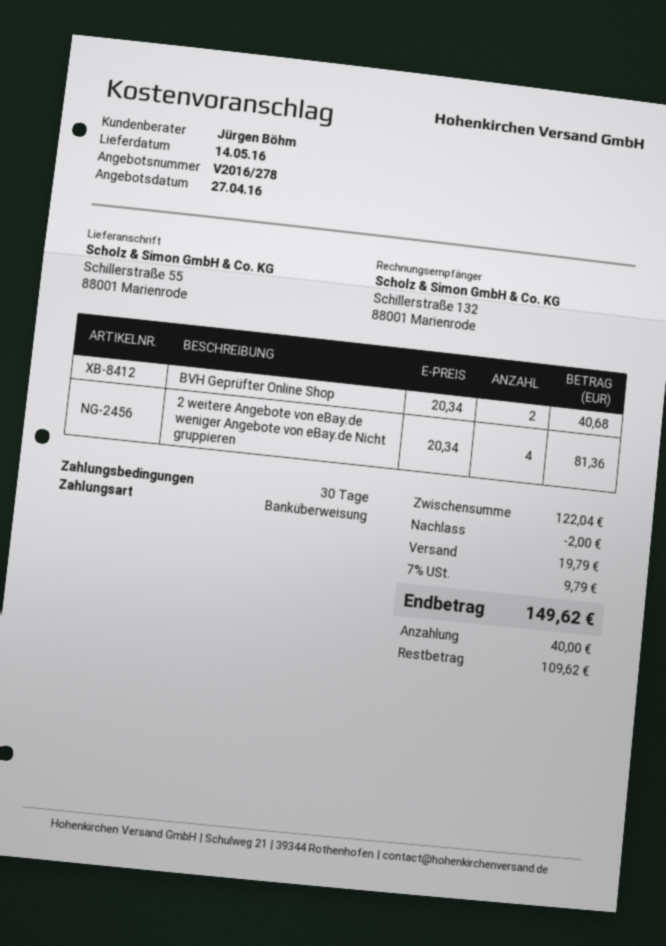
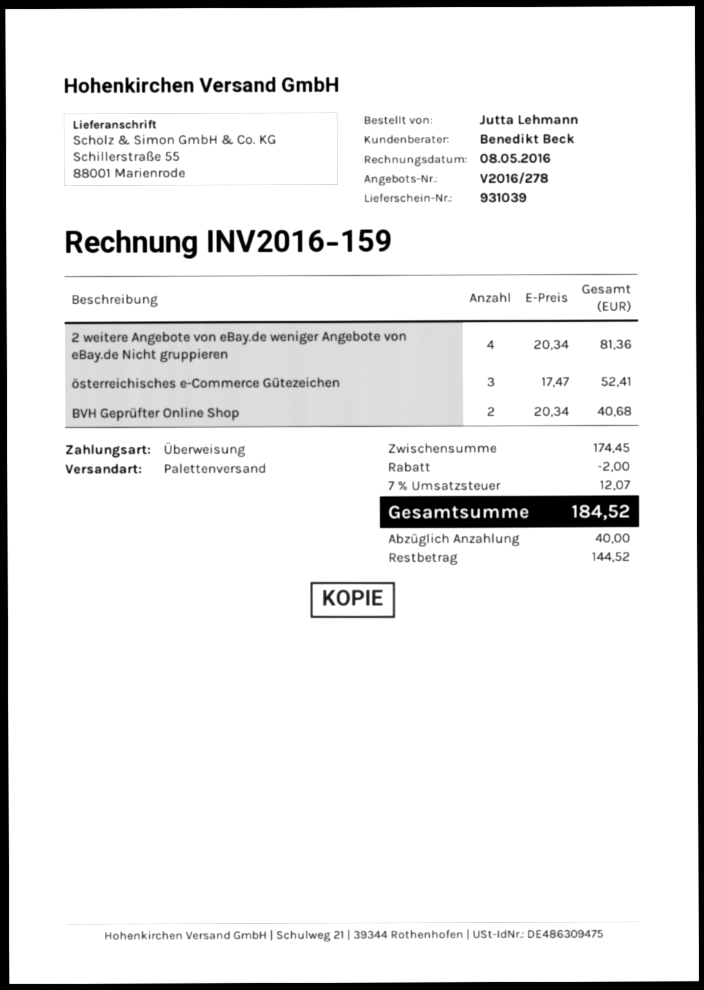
sales rep: Jürgen Böhm -> Benedikt Beck
österreichisches e-Commerce Gütezeichen: none -> 3 x 17.47 = 52.41
subtotal: 122.04 -> 174.45
shipping: 19.79 -> none
tax: 7% = 9.79 -> 7% = 12.07
total: 149.62 -> 184.52
balance: 109.62 -> 144.52

